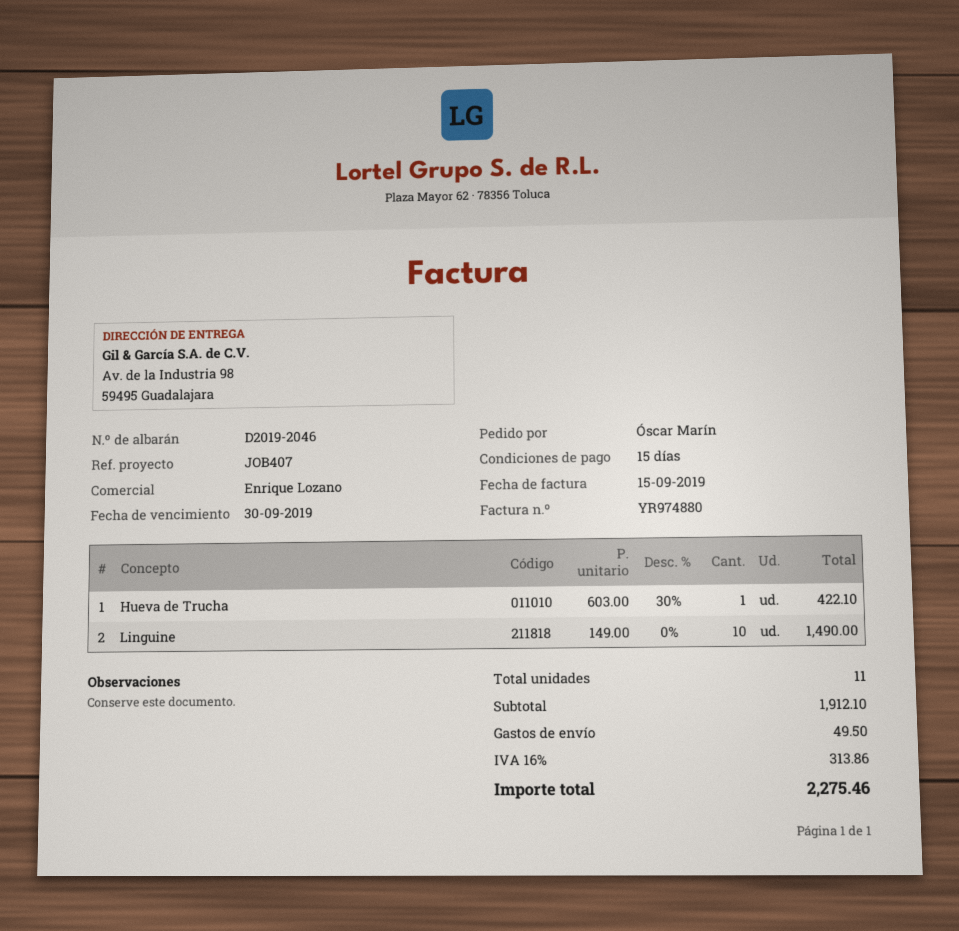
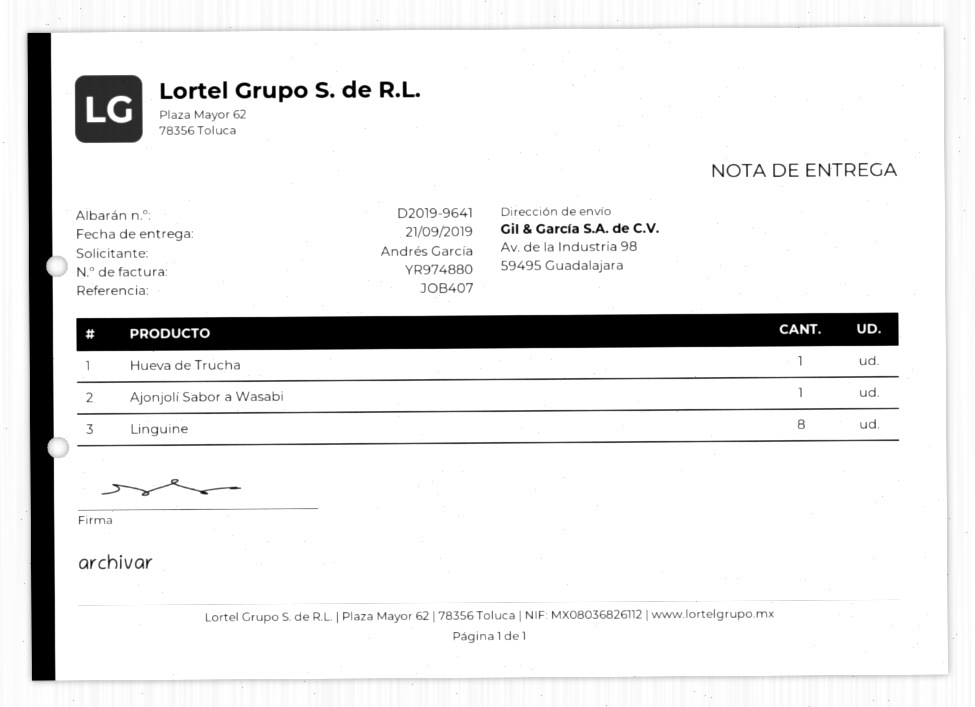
delivery note number: D2019-2046 -> D2019-9641
ordered by: Óscar Marín -> Andrés García
Linguine: 10 -> 8
Ajonjolí Sabor a Wasabi: none -> 1

